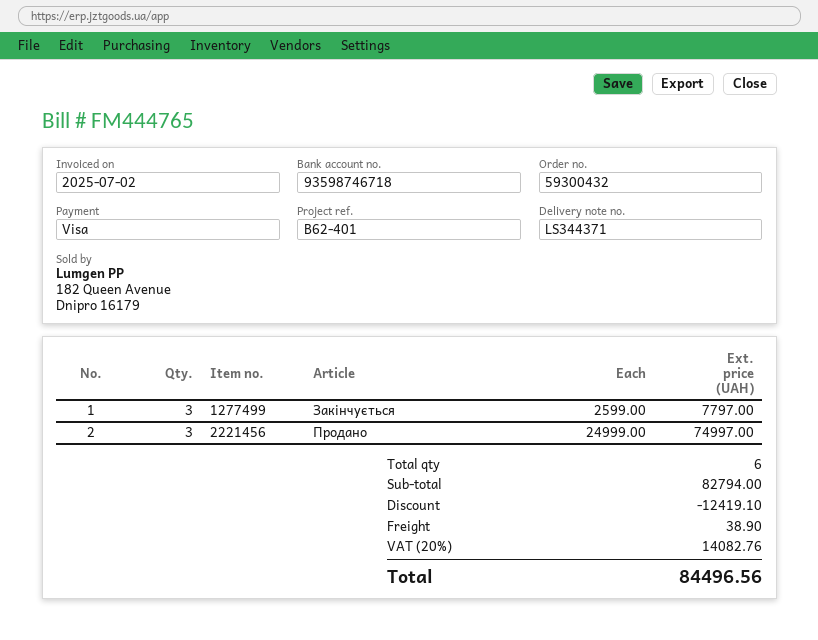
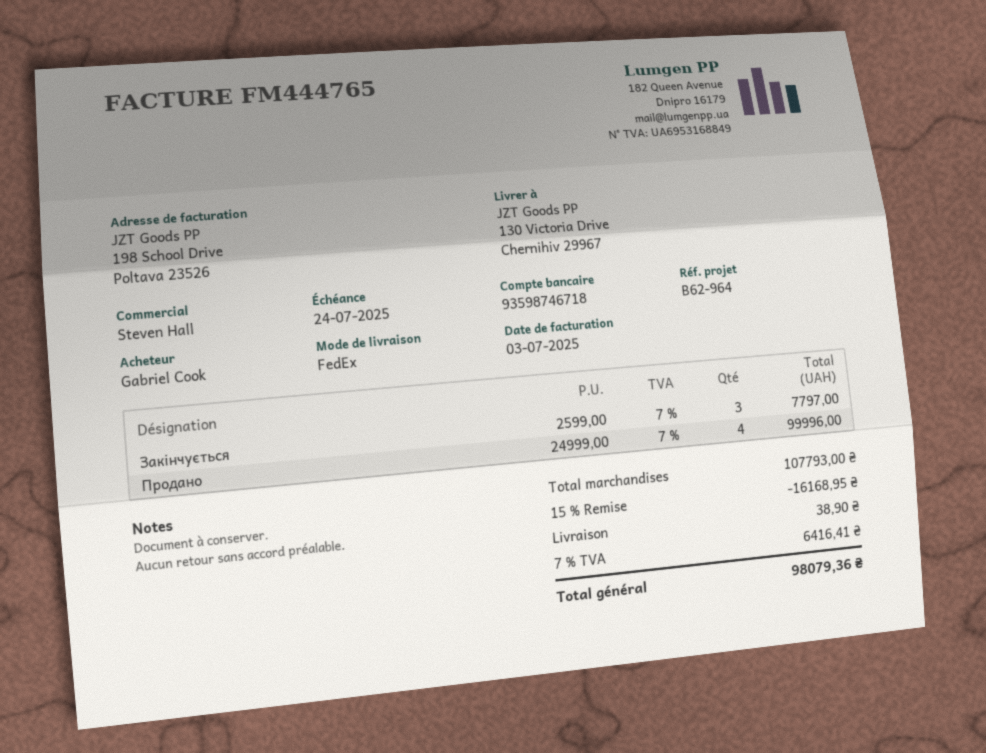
invoice date: 2025-07-02 -> 2025-07-03
reference: B62-401 -> B62-964
Продано: 3 x 24999.00 = 74997.00 -> 4 x 24999.00 = 99996.00
subtotal: 82794.00 -> 107793.00
discount: 12419.10 -> 16168.95
tax: 20% = 14082.76 -> 7% = 6416.41
total: 84496.56 -> 98079.36

